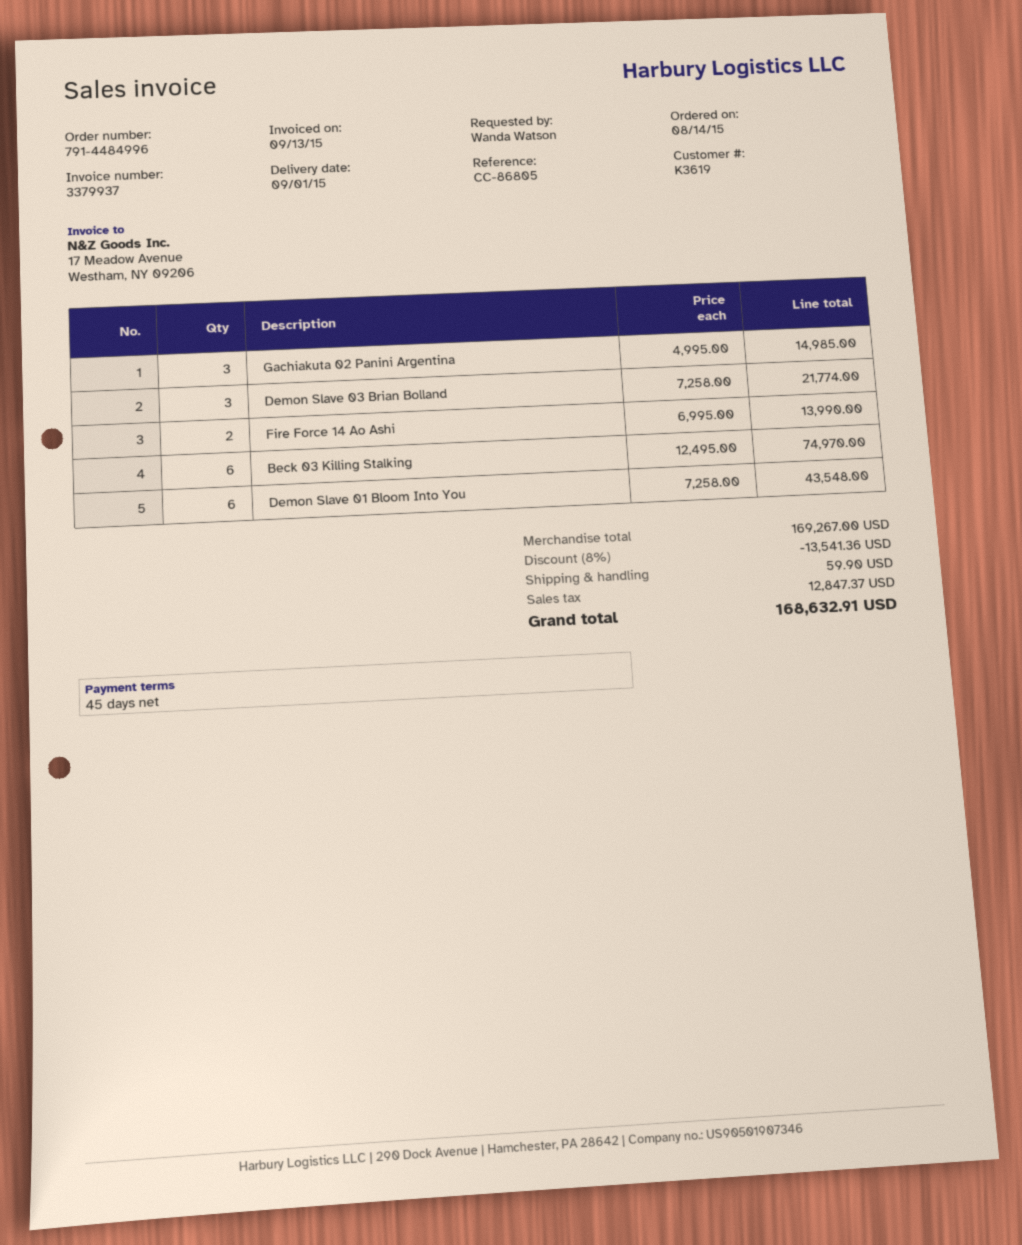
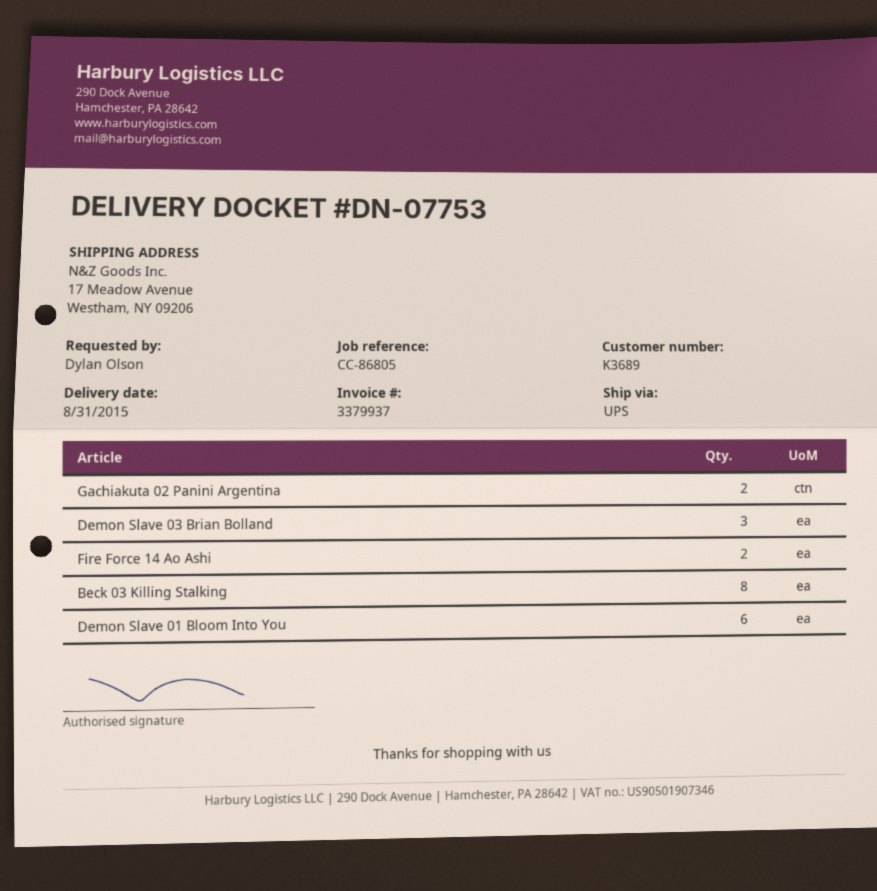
delivery date: 2015-09-01 -> 2015-08-31
customer number: K3619 -> K3689
ordered by: Wanda Watson -> Dylan Olson
Gachiakuta 02 Panini Argentina: 3 -> 2
Beck 03 Killing Stalking: 6 -> 8

